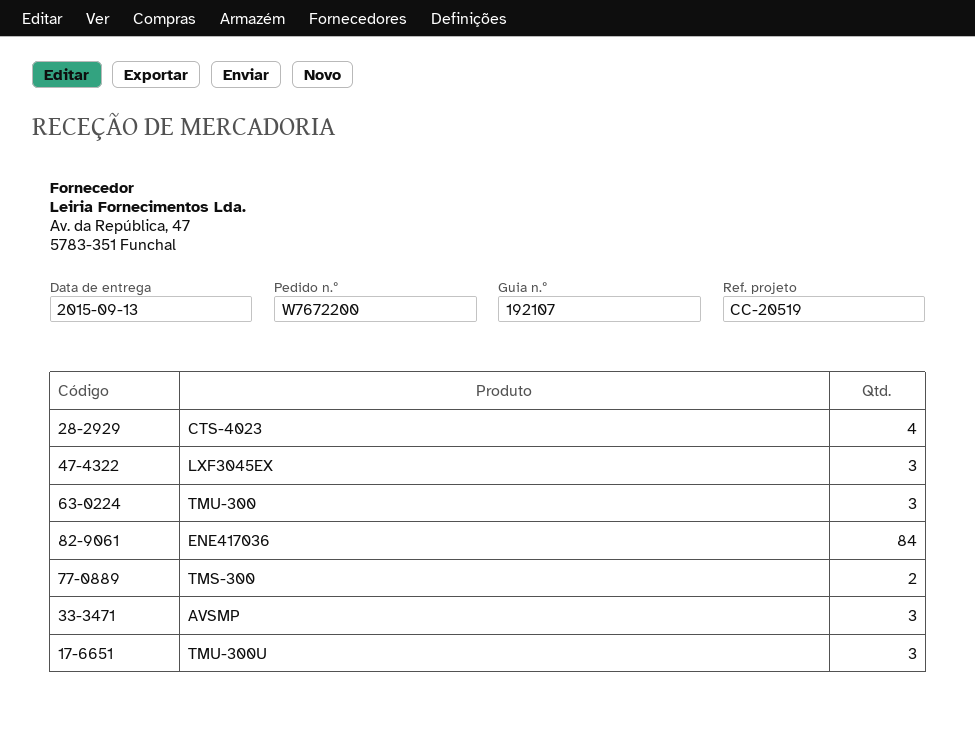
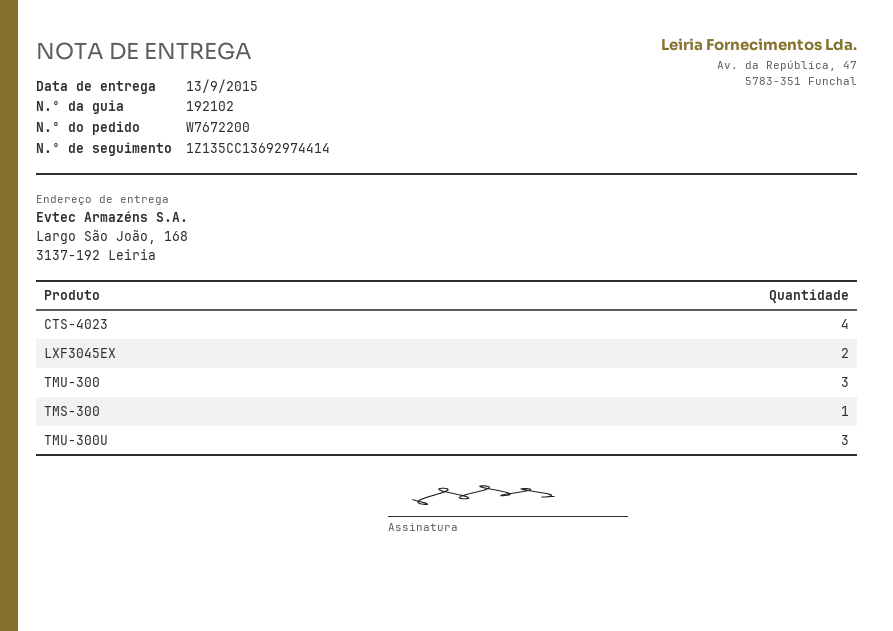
delivery note number: 192107 -> 192102
LXF3045EX: 3 -> 2
ENE417036: 84 -> none
TMS-300: 2 -> 1
AVSMP: 3 -> none

